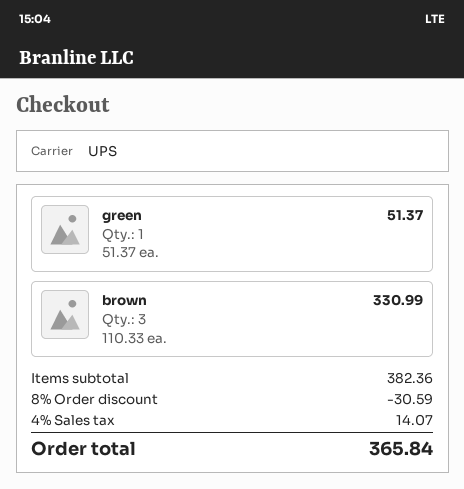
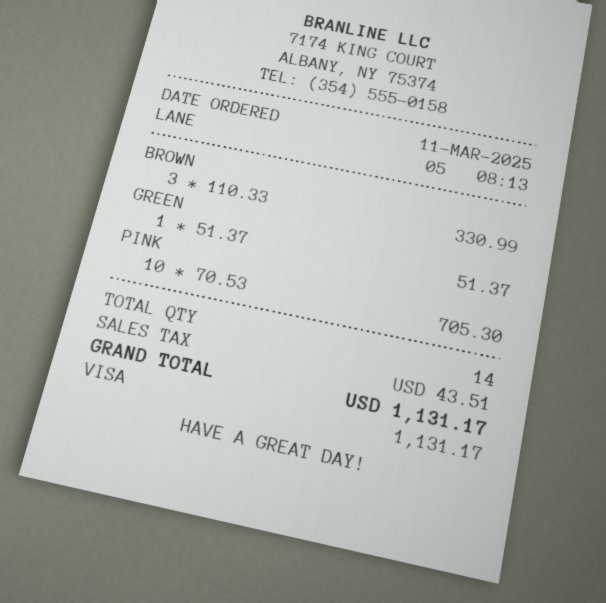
PINK: none -> 10 x 70.53 = 705.30
discount: 8% = 30.59 -> none
tax: 14.07 -> 43.51
total: 365.84 -> 1131.17

